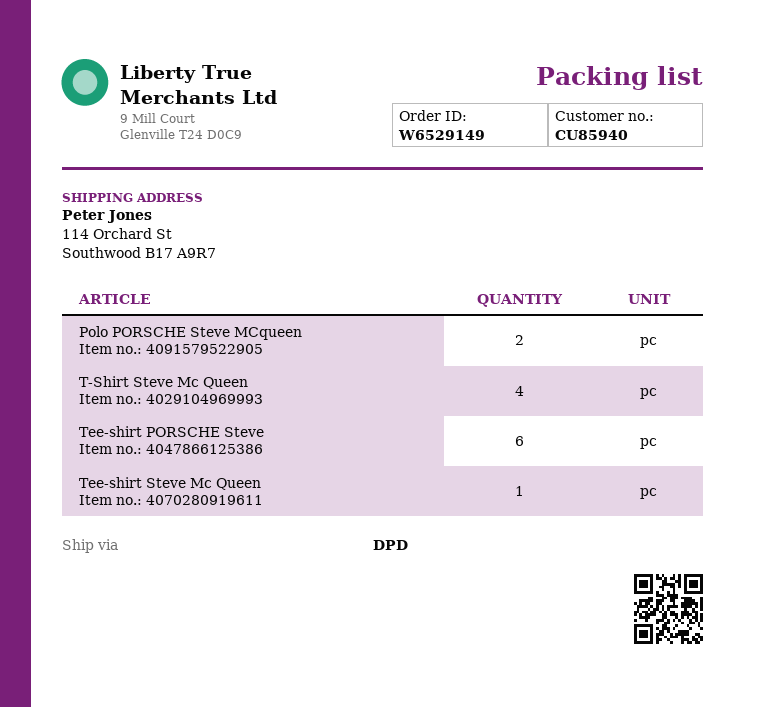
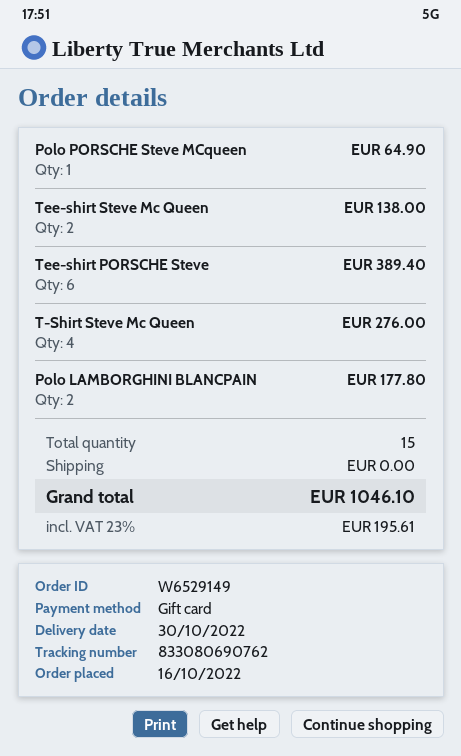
Polo PORSCHE Steve MCqueen: 2 -> 1
Tee-shirt Steve Mc Queen: 1 -> 2
Polo LAMBORGHINI BLANCPAIN: none -> 2

